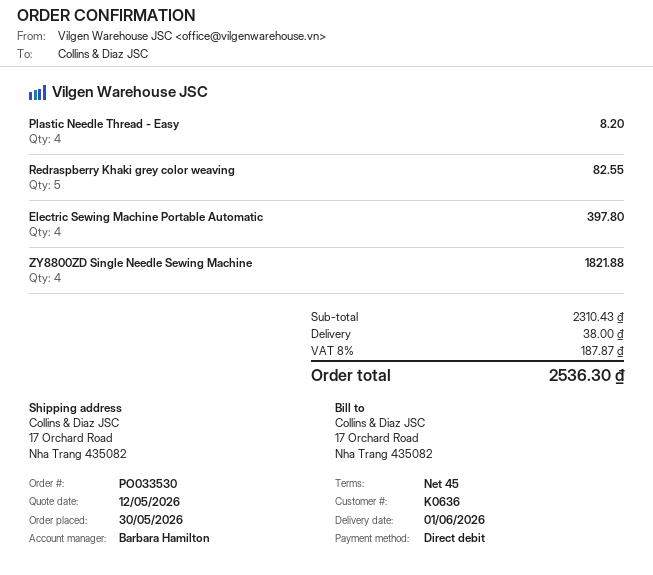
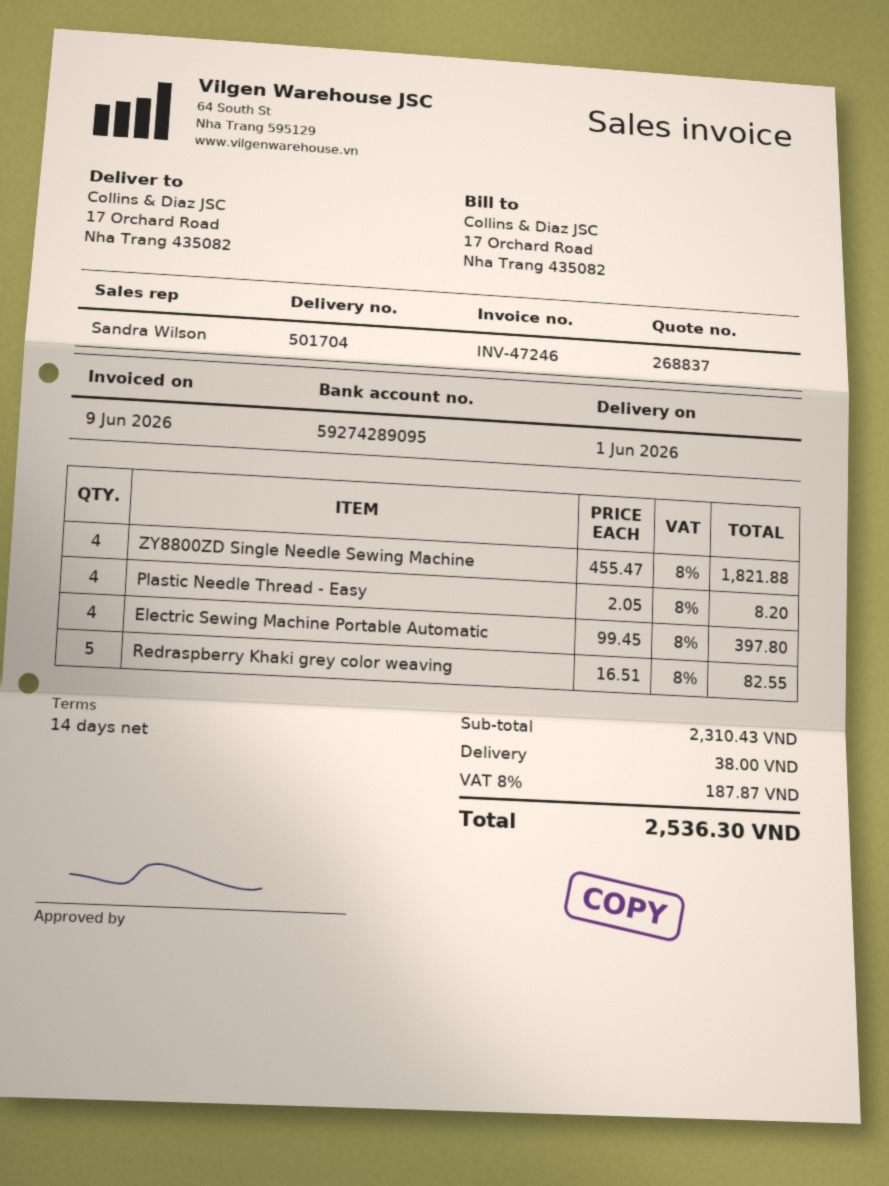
payment terms: 45 days -> 14 days
sales rep: Barbara Hamilton -> Sandra Wilson

